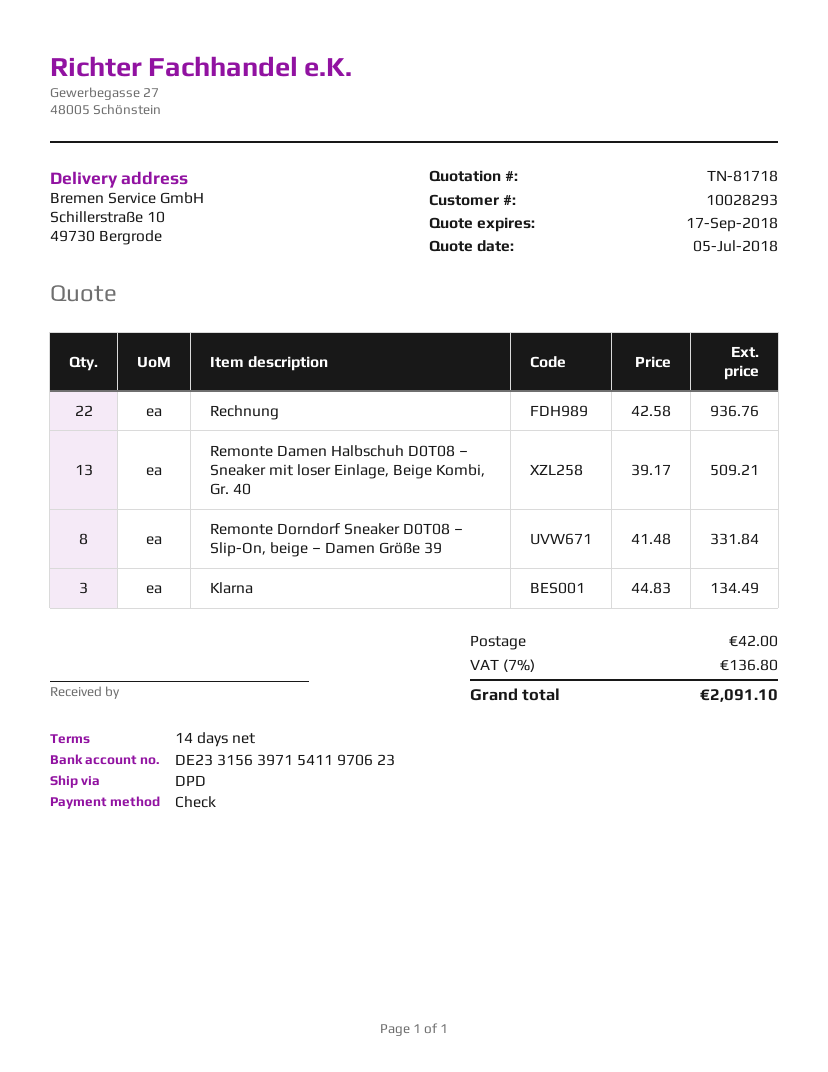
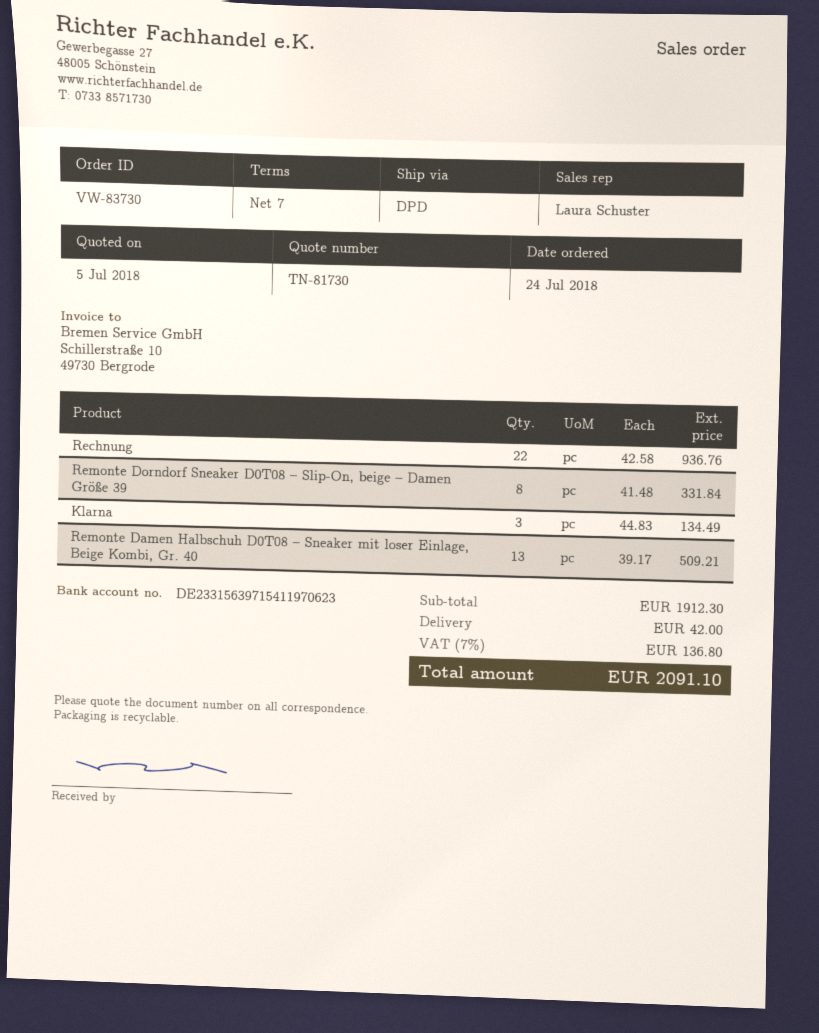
quote number: TN-81718 -> TN-81730
payment terms: 14 days -> 7 days

